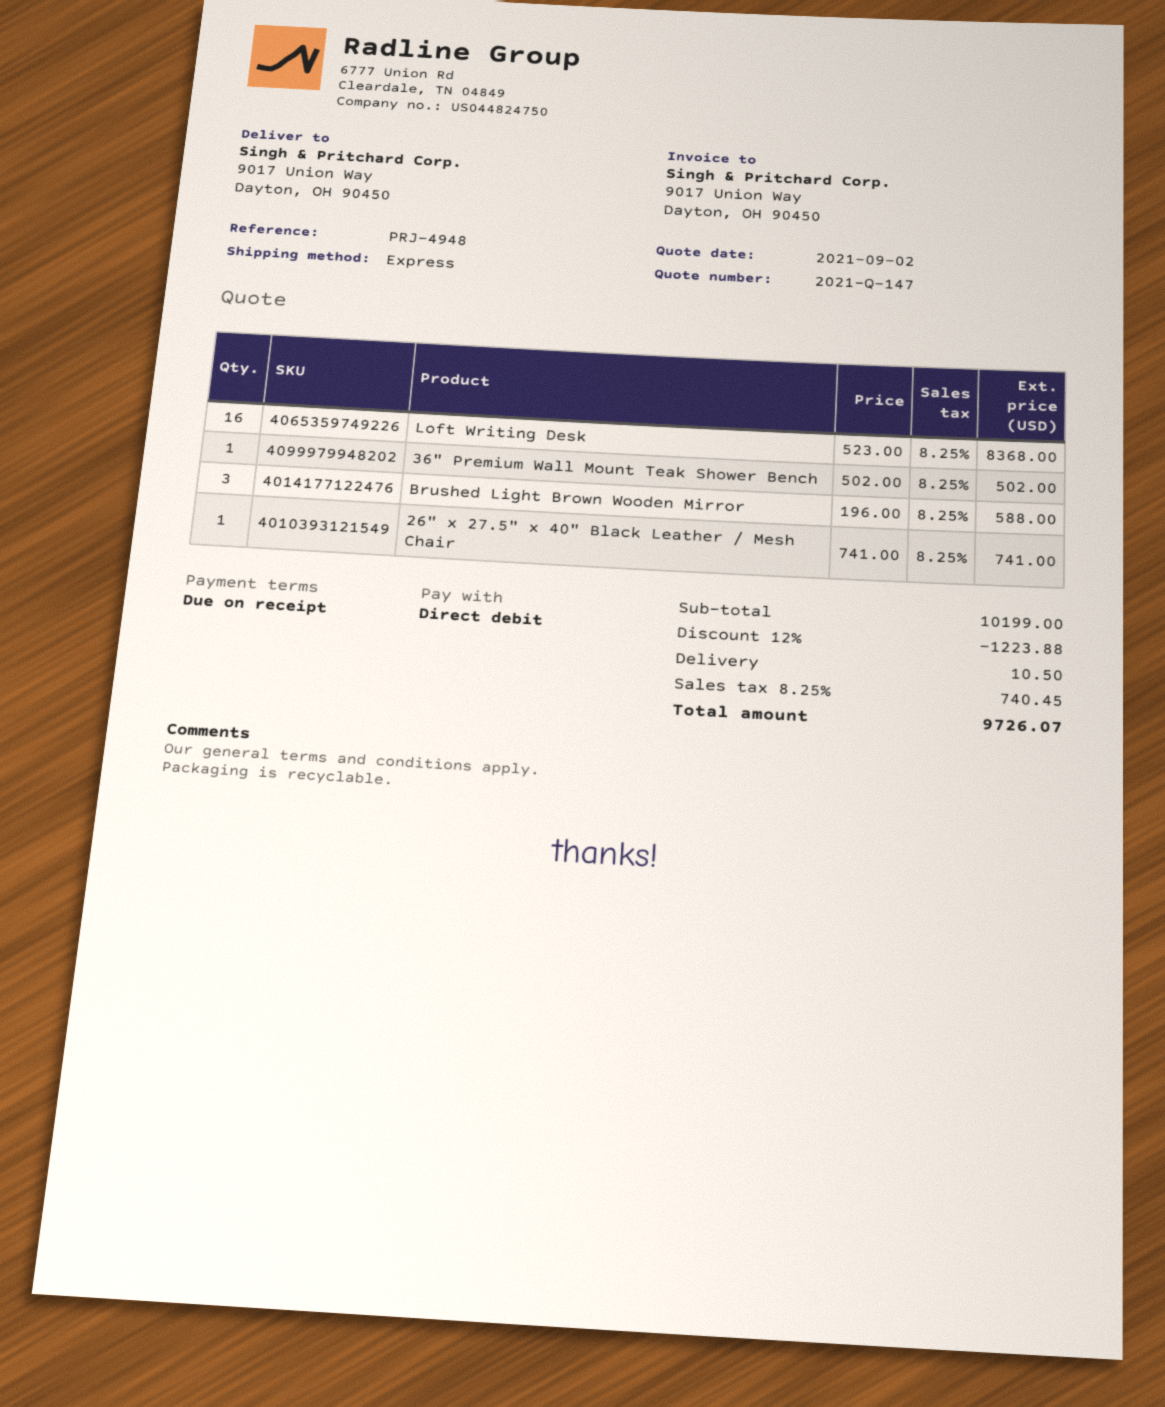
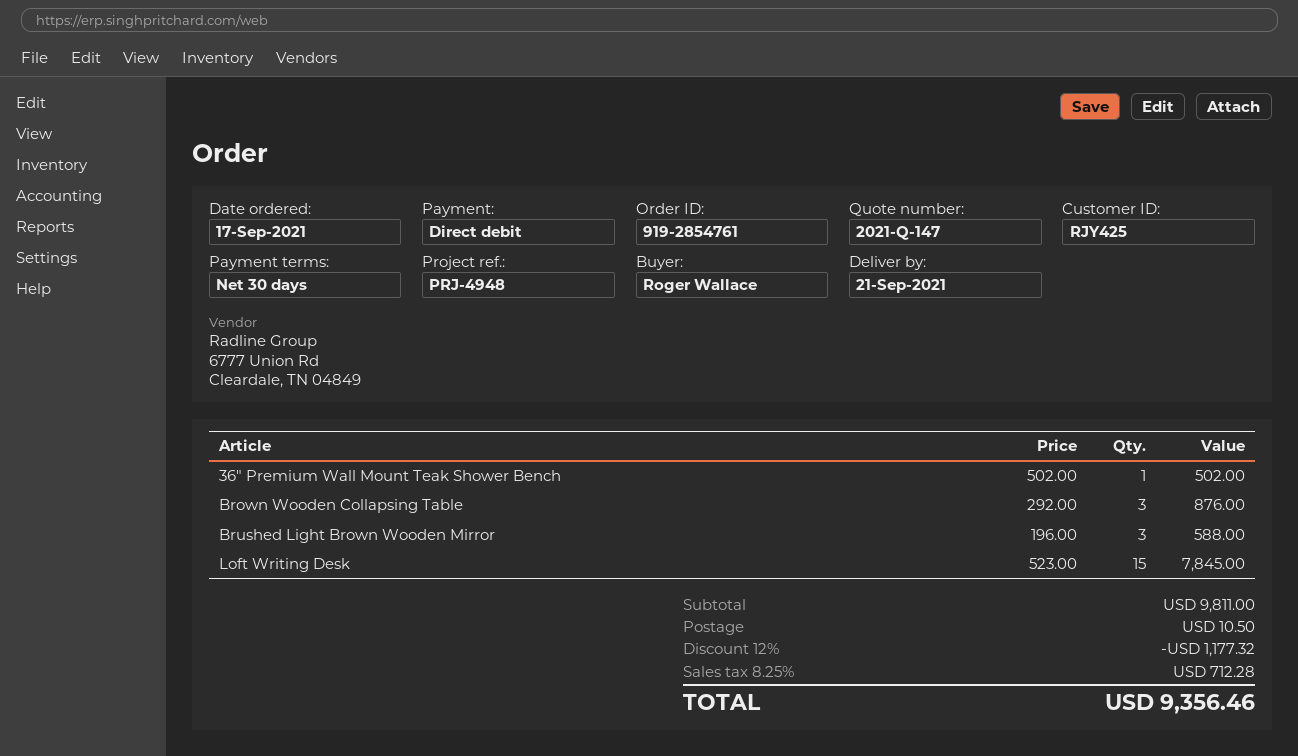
payment terms: on receipt -> 30 days
Loft Writing Desk: 16 x 523.00 = 8368.00 -> 15 x 523.00 = 7845.00
26" x 27.5" x 40" Black Leather / Mesh Chair: 1 x 741.00 = 741.00 -> none
Brown Wooden Collapsing Table: none -> 3 x 292.00 = 876.00
subtotal: 10199.00 -> 9811.00
discount: 12% = 1223.88 -> 12% = 1177.32
tax: 8.25% = 740.45 -> 8.25% = 712.28
total: 9726.07 -> 9356.46

